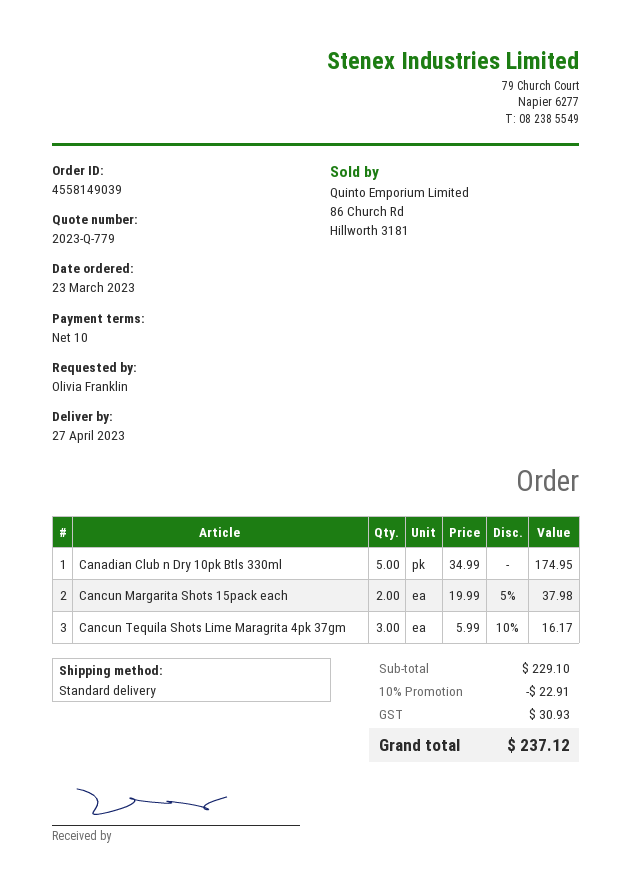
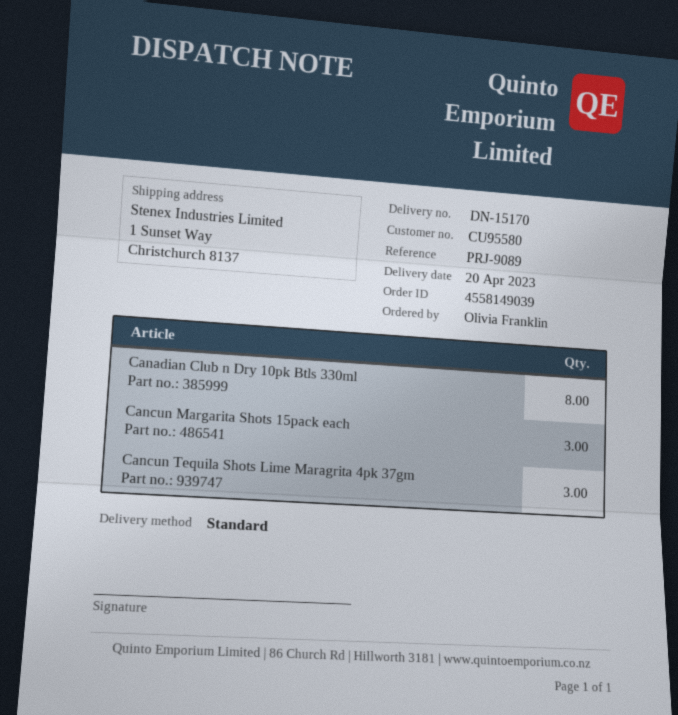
delivery date: 2023-04-27 -> 2023-04-20
Canadian Club n Dry 10pk Btls 330ml: 5 -> 8
Cancun Margarita Shots 15pack each: 2 -> 3

